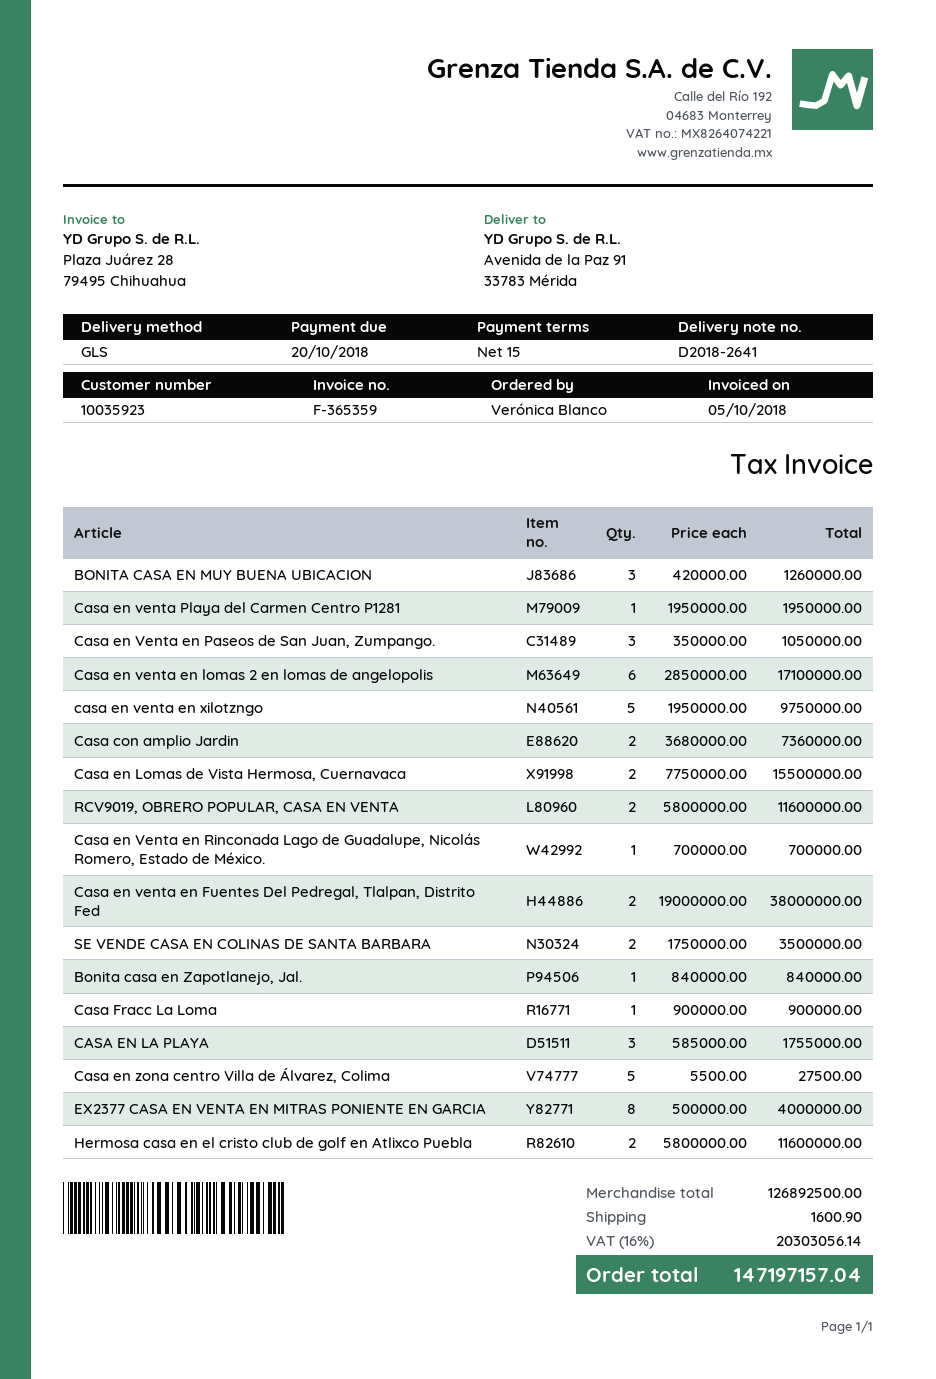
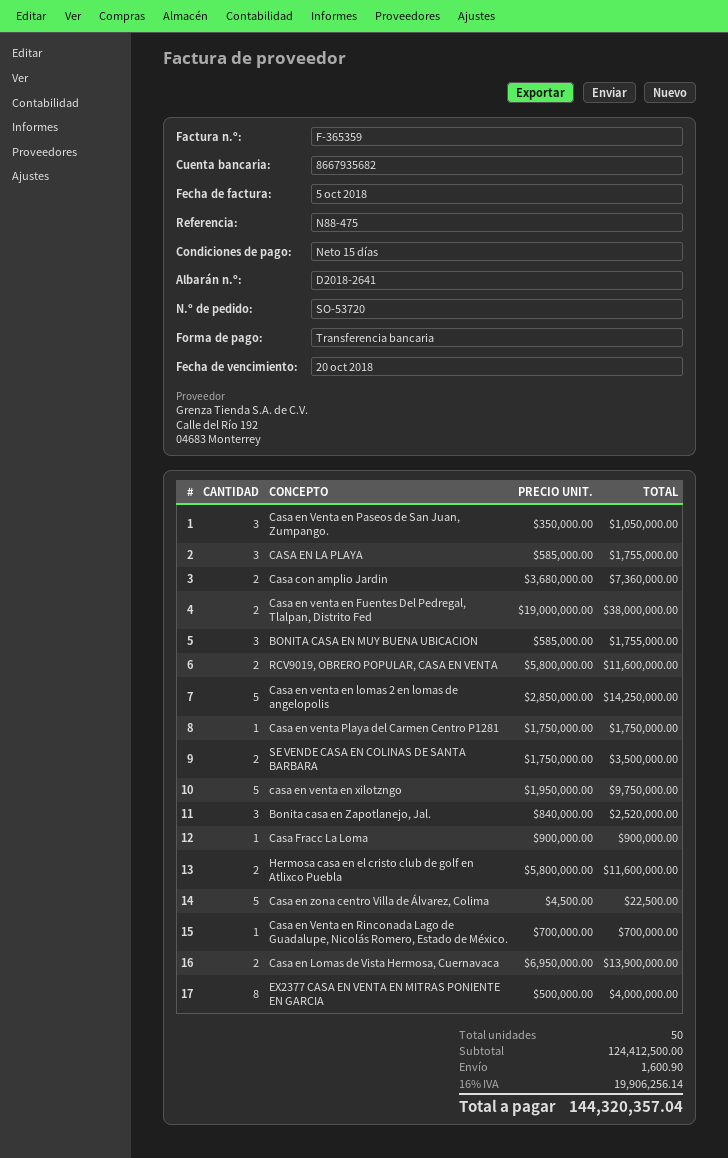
BONITA CASA EN MUY BUENA UBICACION: 3 x 420000.00 = 1260000.00 -> 3 x 585000.00 = 1755000.00
Casa en venta Playa del Carmen Centro P1281: 1 x 1950000.00 = 1950000.00 -> 1 x 1750000.00 = 1750000.00
Casa en venta en lomas 2 en lomas de angelopolis: 6 x 2850000.00 = 17100000.00 -> 5 x 2850000.00 = 14250000.00
Casa en Lomas de Vista Hermosa, Cuernavaca: 2 x 7750000.00 = 15500000.00 -> 2 x 6950000.00 = 13900000.00
Bonita casa en Zapotlanejo, Jal.: 1 x 840000.00 = 840000.00 -> 3 x 840000.00 = 2520000.00
Casa en zona centro Villa de Álvarez, Colima: 5 x 5500.00 = 27500.00 -> 5 x 4500.00 = 22500.00
subtotal: 126892500.00 -> 124412500.00
tax: 16% = 20303056.14 -> 16% = 19906256.14
total: 147197157.04 -> 144320357.04

